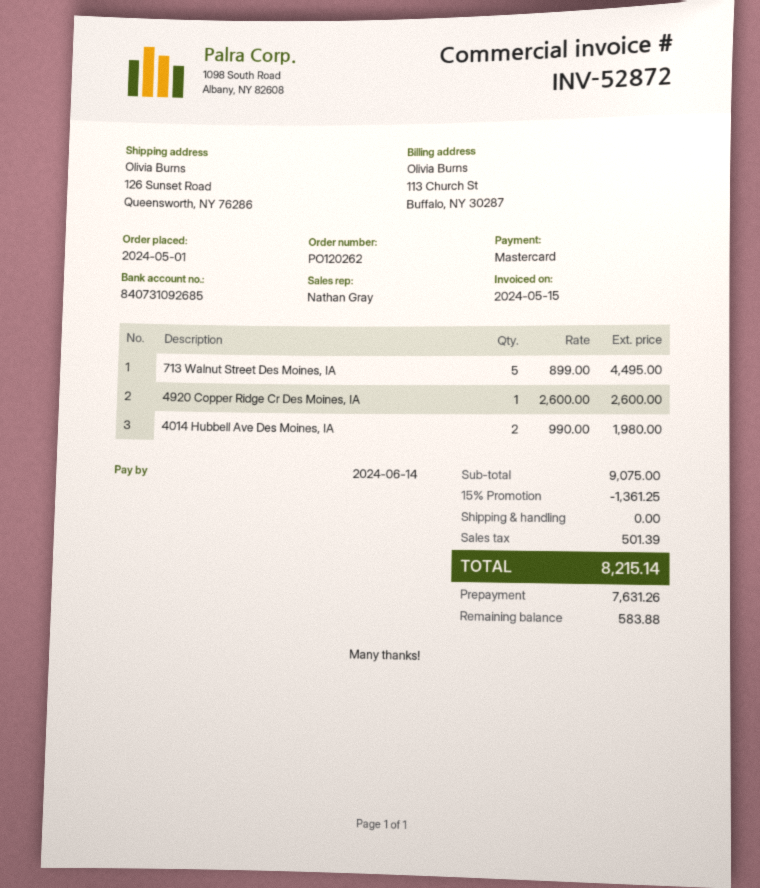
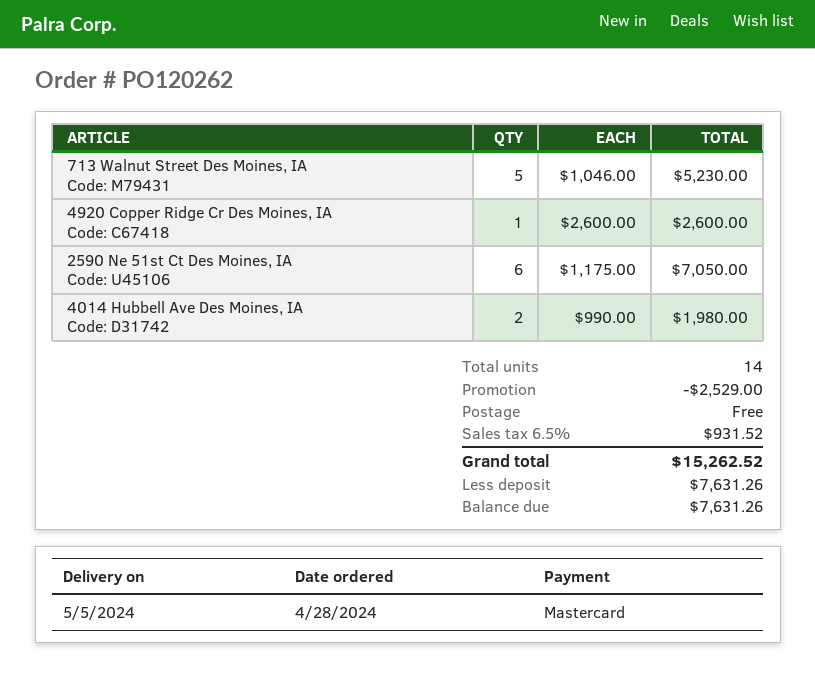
order date: 2024-05-01 -> 2024-04-28
713 Walnut Street Des Moines, IA: 5 x 899.00 = 4495.00 -> 5 x 1046.00 = 5230.00
2590 Ne 51st Ct Des Moines, IA: none -> 6 x 1175.00 = 7050.00
discount: 1361.25 -> 2529.00
tax: 501.39 -> 931.52
total: 8215.14 -> 15262.52
balance: 583.88 -> 7631.26

